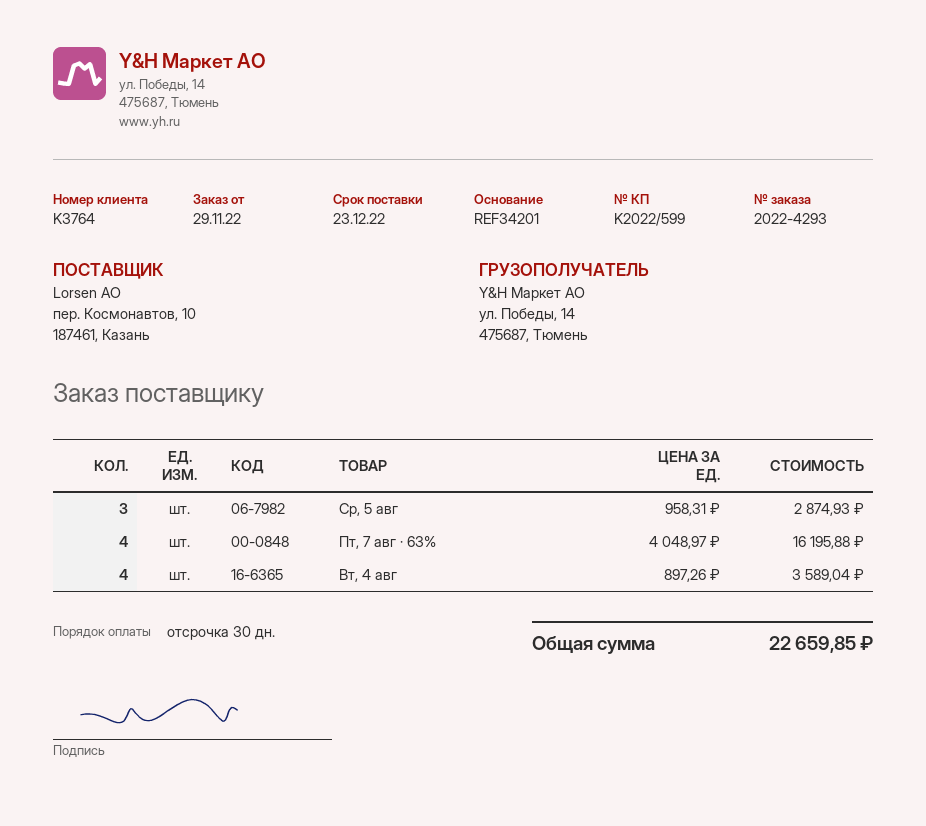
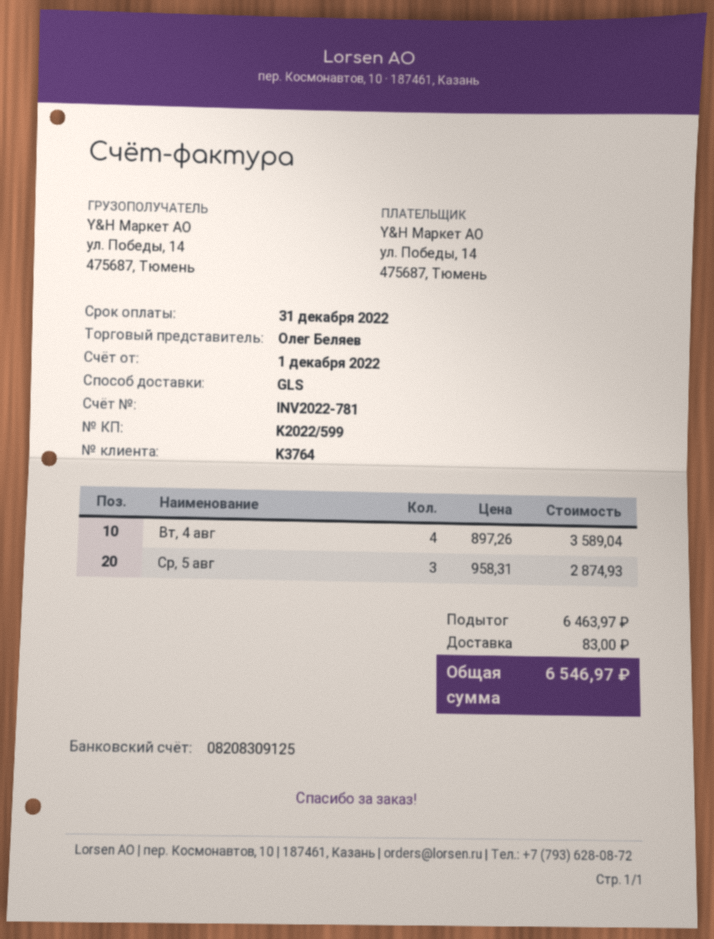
Пт, 7 авг · 63%: 4 x 4048.97 = 16195.88 -> none
shipping: none -> 83.00
total: 22659.85 -> 6546.97

